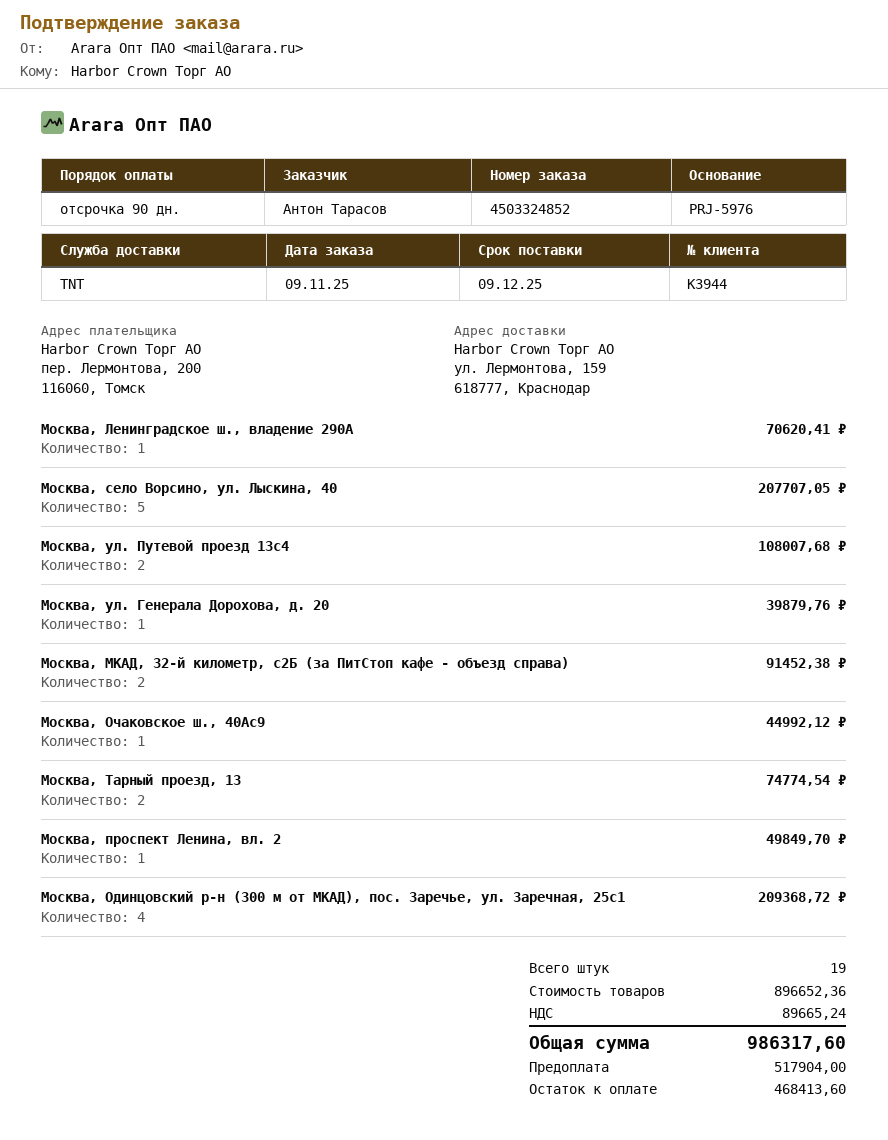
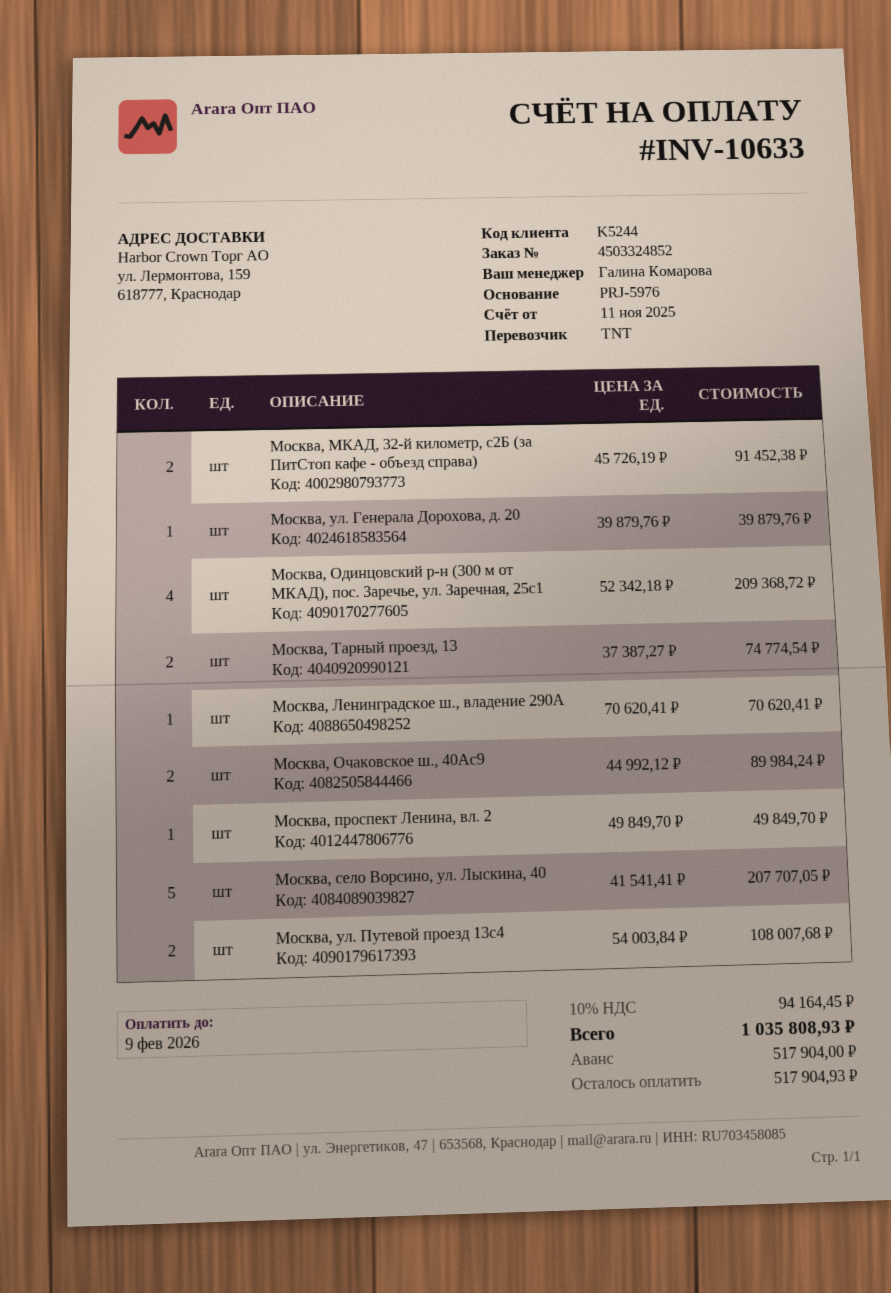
customer number: K3944 -> K5244
Москва, Очаковское ш., 40Ас9: 1 for 44992.12 -> 2 for 89984.24
tax: 89665.24 -> 94164.45
total: 986317.60 -> 1035808.93
balance: 468413.60 -> 517904.93

